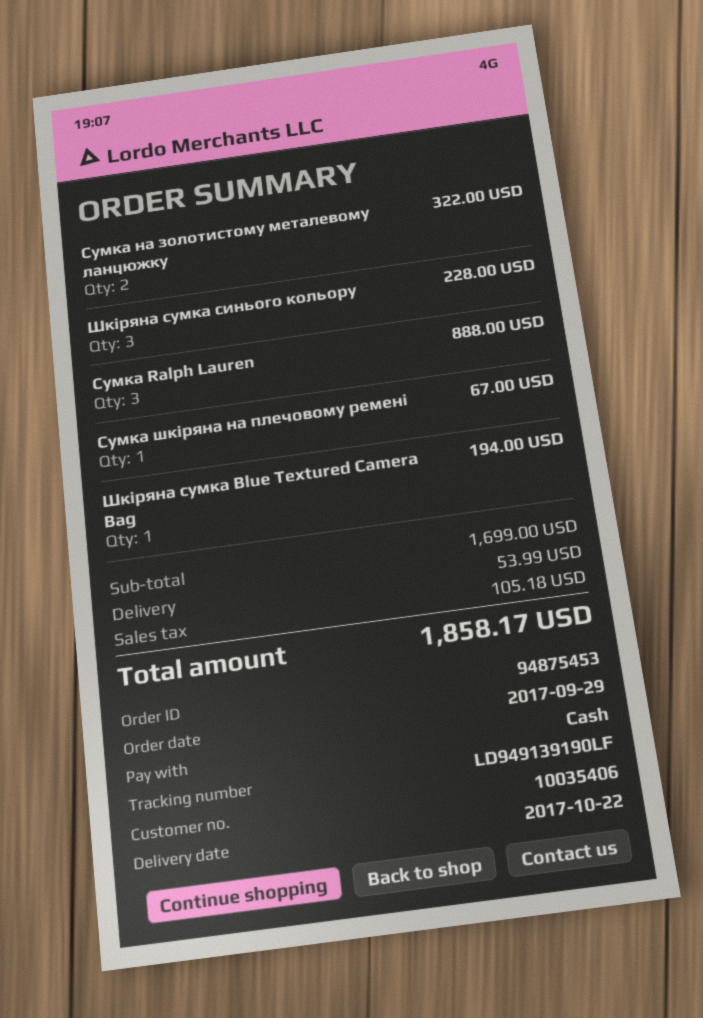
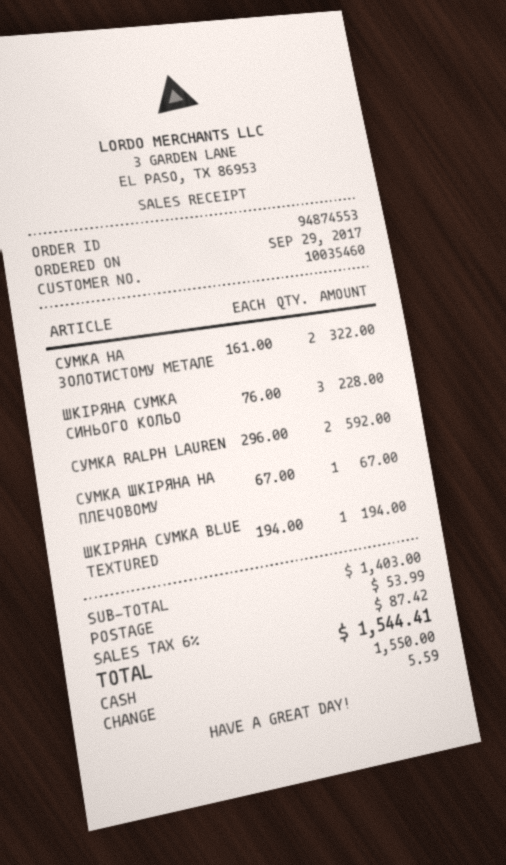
order number: 94875453 -> 94874553
customer number: 10035406 -> 10035460
Сумка Ralph Lauren: 3 for 888.00 -> 2 for 592.00
subtotal: 1699.00 -> 1403.00
tax: 105.18 -> 87.42
total: 1858.17 -> 1544.41

